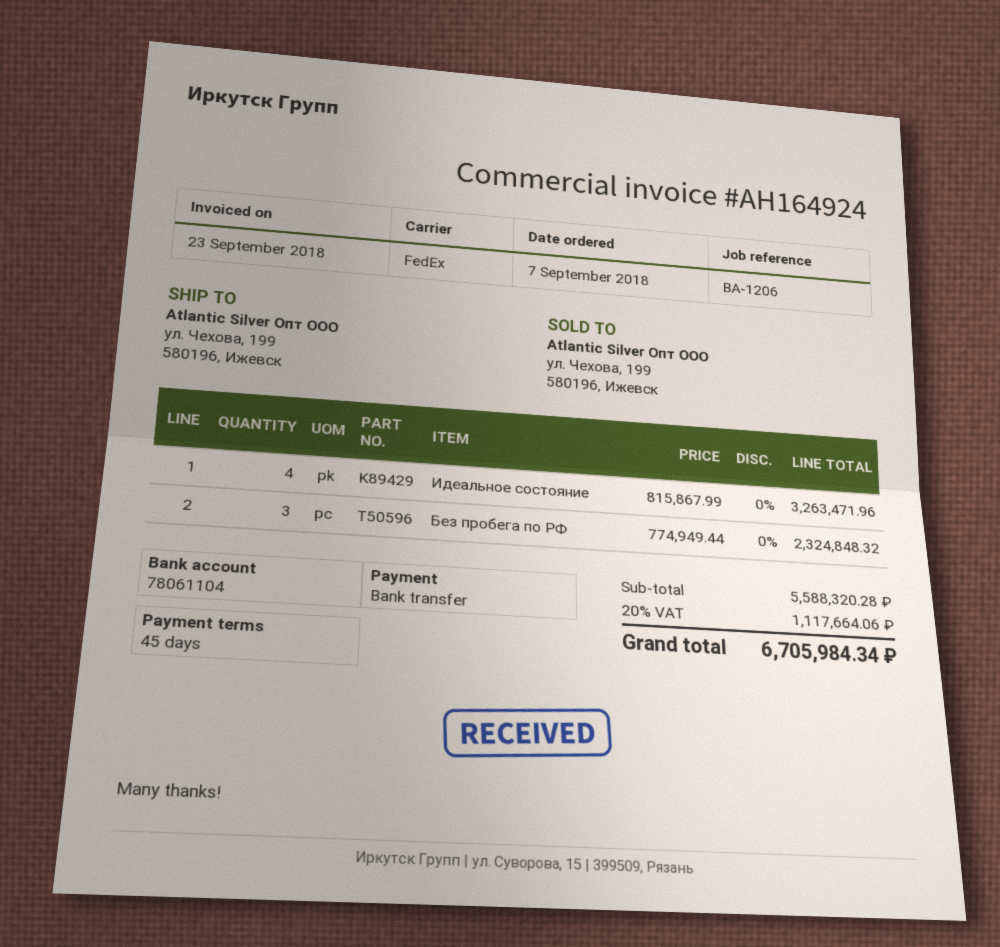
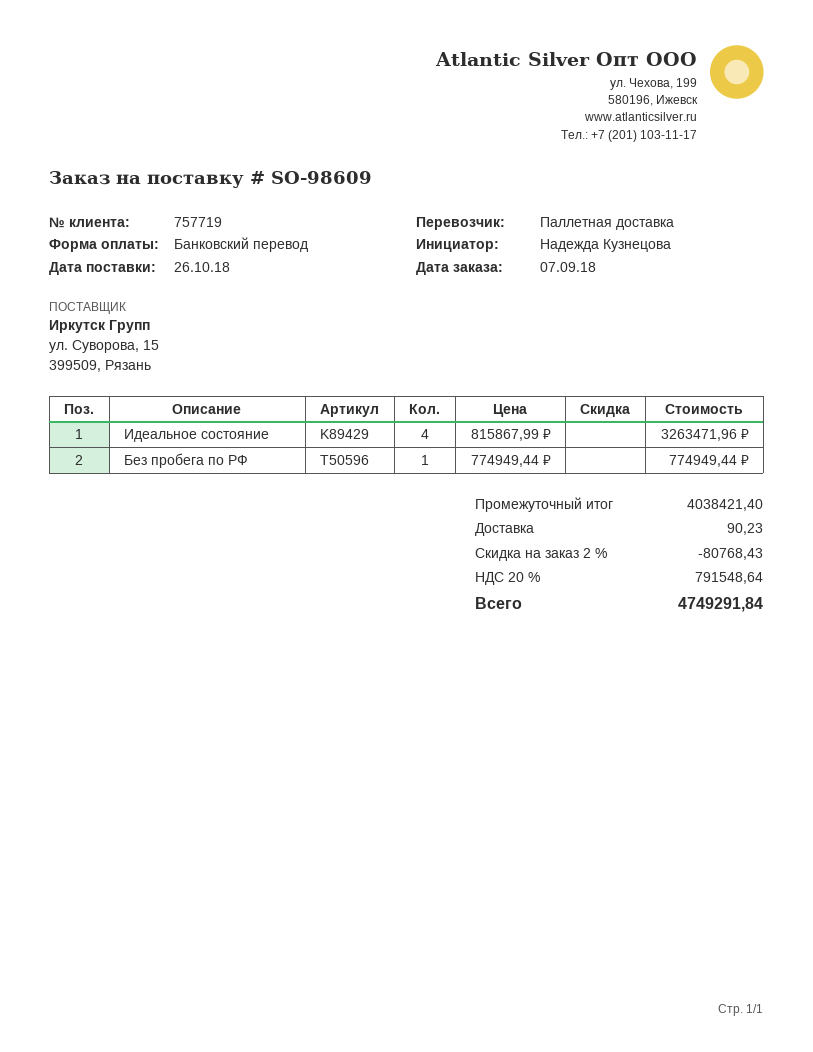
shipping method: FedEx -> pallet freight
Без пробега по РФ: 3 x 774949.44 = 2324848.32 -> 1 x 774949.44 = 774949.44
subtotal: 5588320.28 -> 4038421.40
discount: none -> 2% = 80768.43
shipping: none -> 90.23
tax: 20% = 1117664.06 -> 20% = 791548.64
total: 6705984.34 -> 4749291.84

